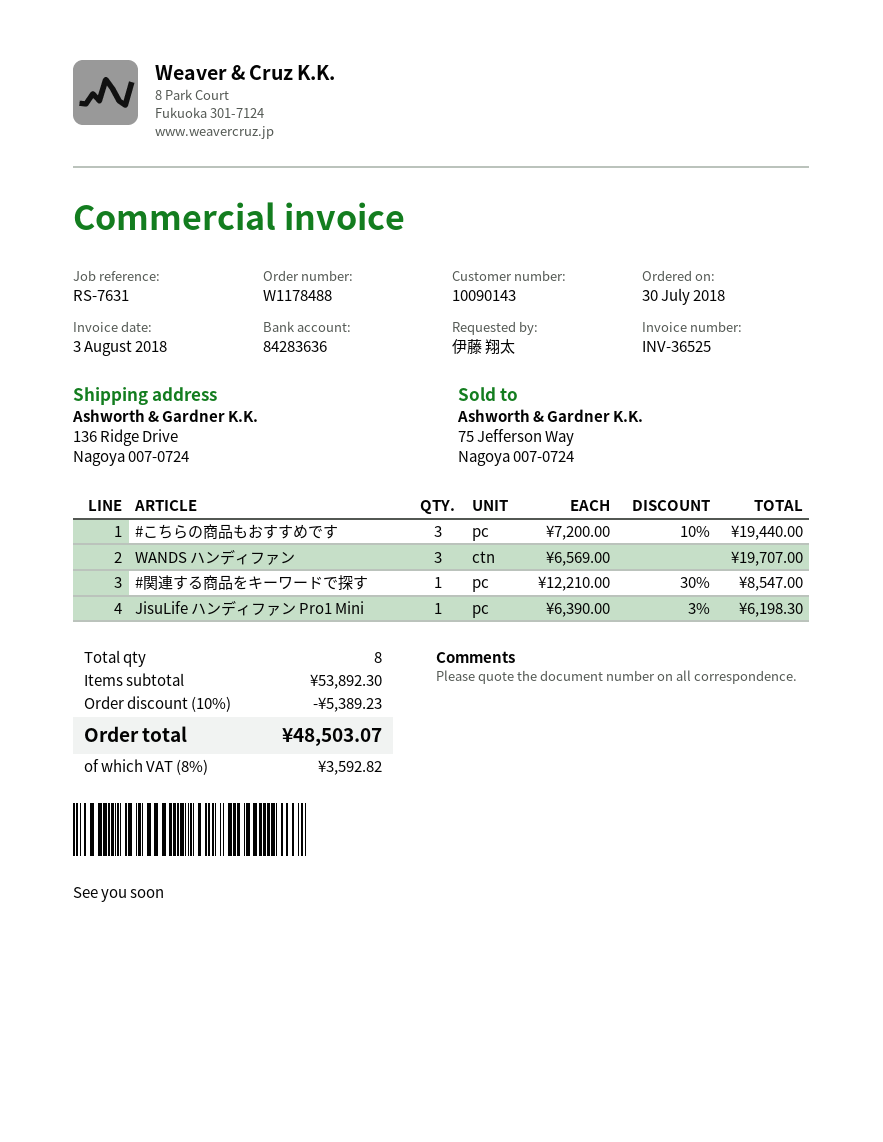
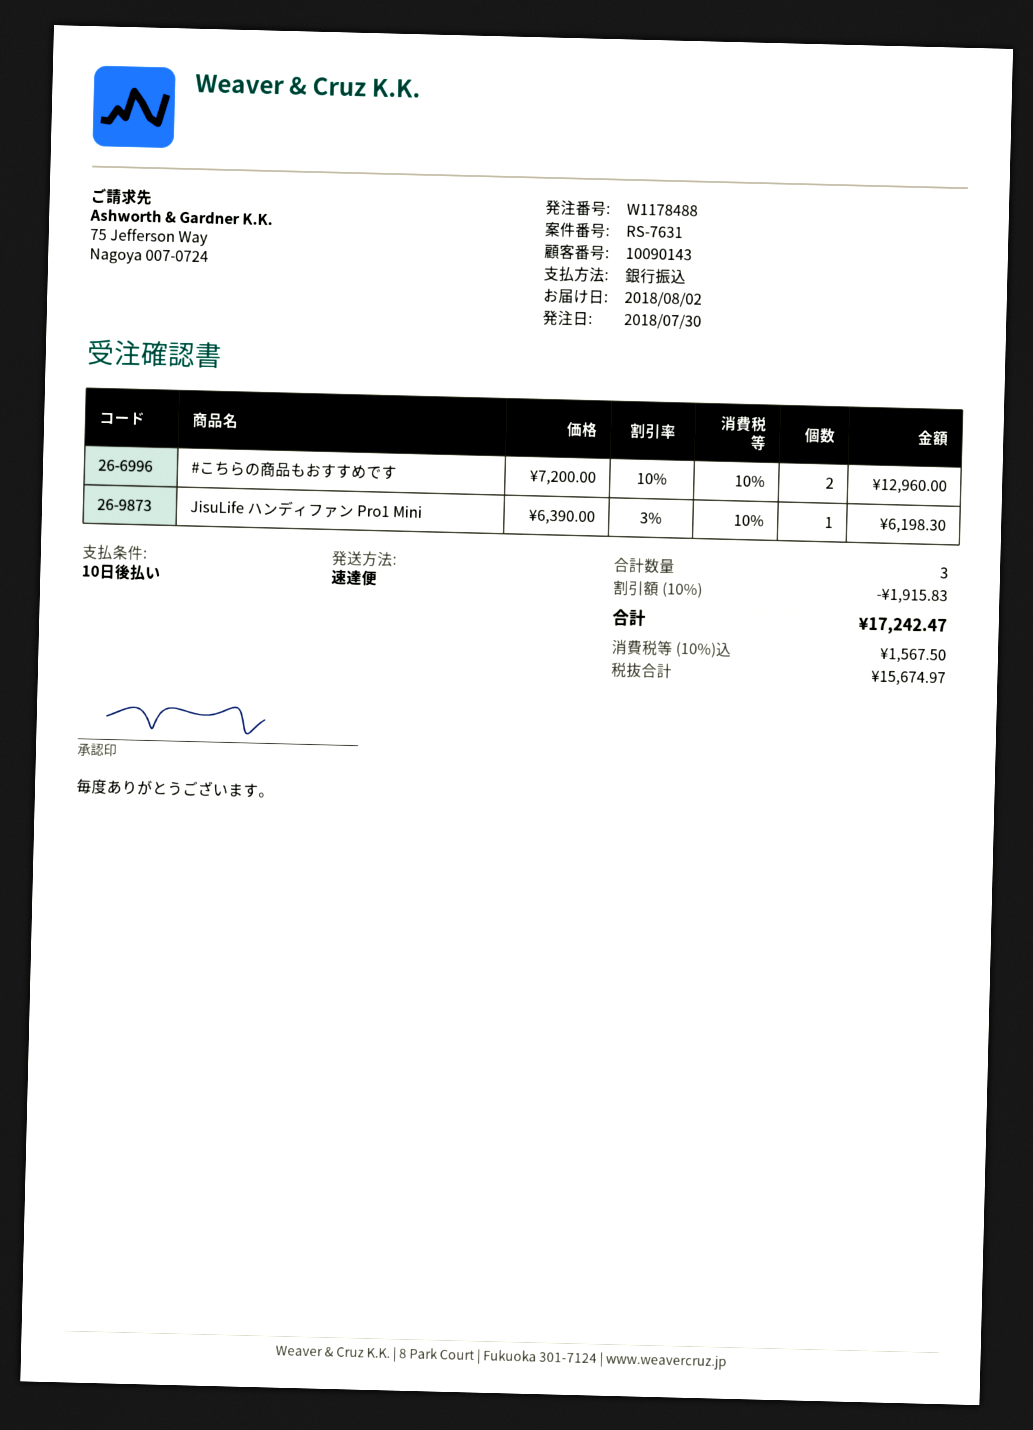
#こちらの商品もおすすめです: 3 x 7200.00 - 10% = 19440.00 -> 2 x 7200.00 - 10% = 12960.00
WANDS ハンディファン: 3 x 6569.00 = 19707.00 -> none
#関連する商品をキーワードで探す: 1 x 12210.00 - 30% = 8547.00 -> none
total quantity: 8 -> 3
discount: 10% = 5389.23 -> 10% = 1915.83
tax: 8% = 3592.82 -> 10% = 1567.50
total: 48503.07 -> 17242.47

